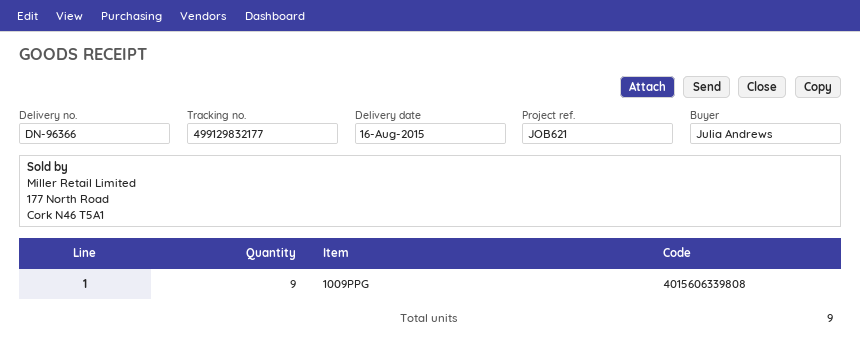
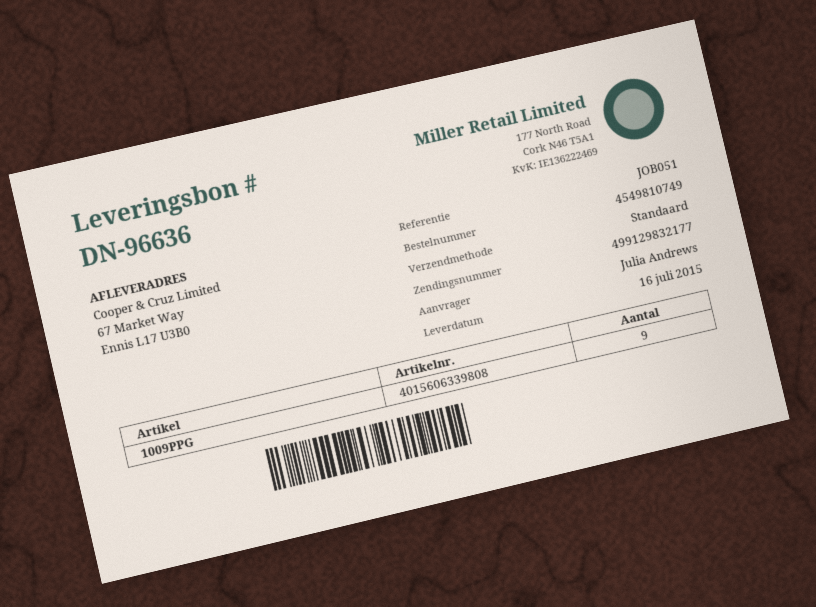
delivery note number: DN-96366 -> DN-96636
delivery date: 2015-08-16 -> 2015-07-16
reference: JOB621 -> JOB051

